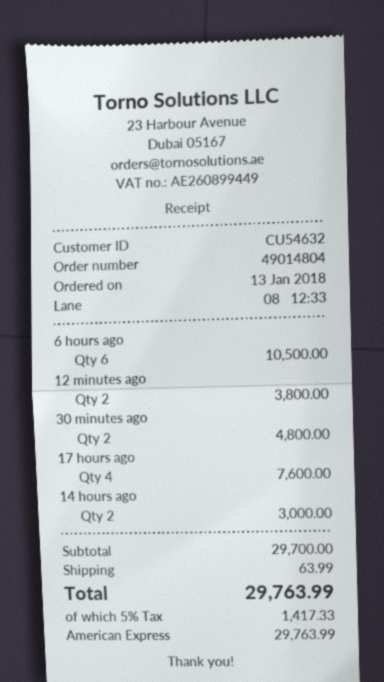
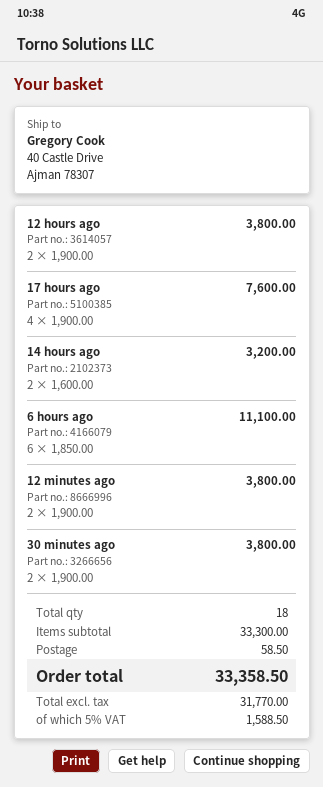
6 hours ago: 6 for 10500.00 -> 6 for 11100.00
30 minutes ago: 2 for 4800.00 -> 2 for 3800.00
14 hours ago: 2 for 3000.00 -> 2 for 3200.00
12 hours ago: none -> 2 for 3800.00
subtotal: 29700.00 -> 33300.00
shipping: 63.99 -> 58.50
tax: 5% = 1417.33 -> 5% = 1588.50
total: 29763.99 -> 33358.50

